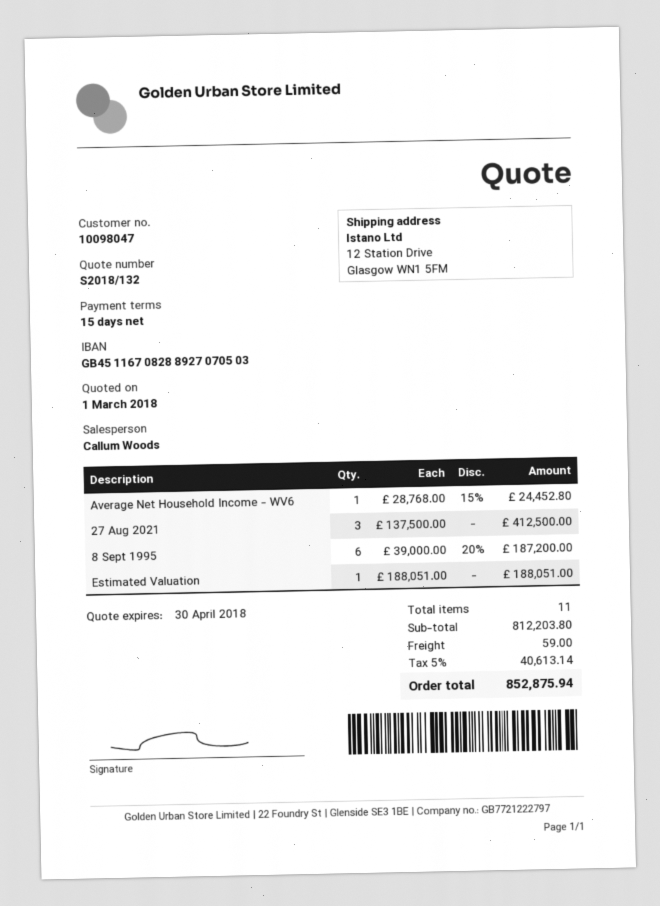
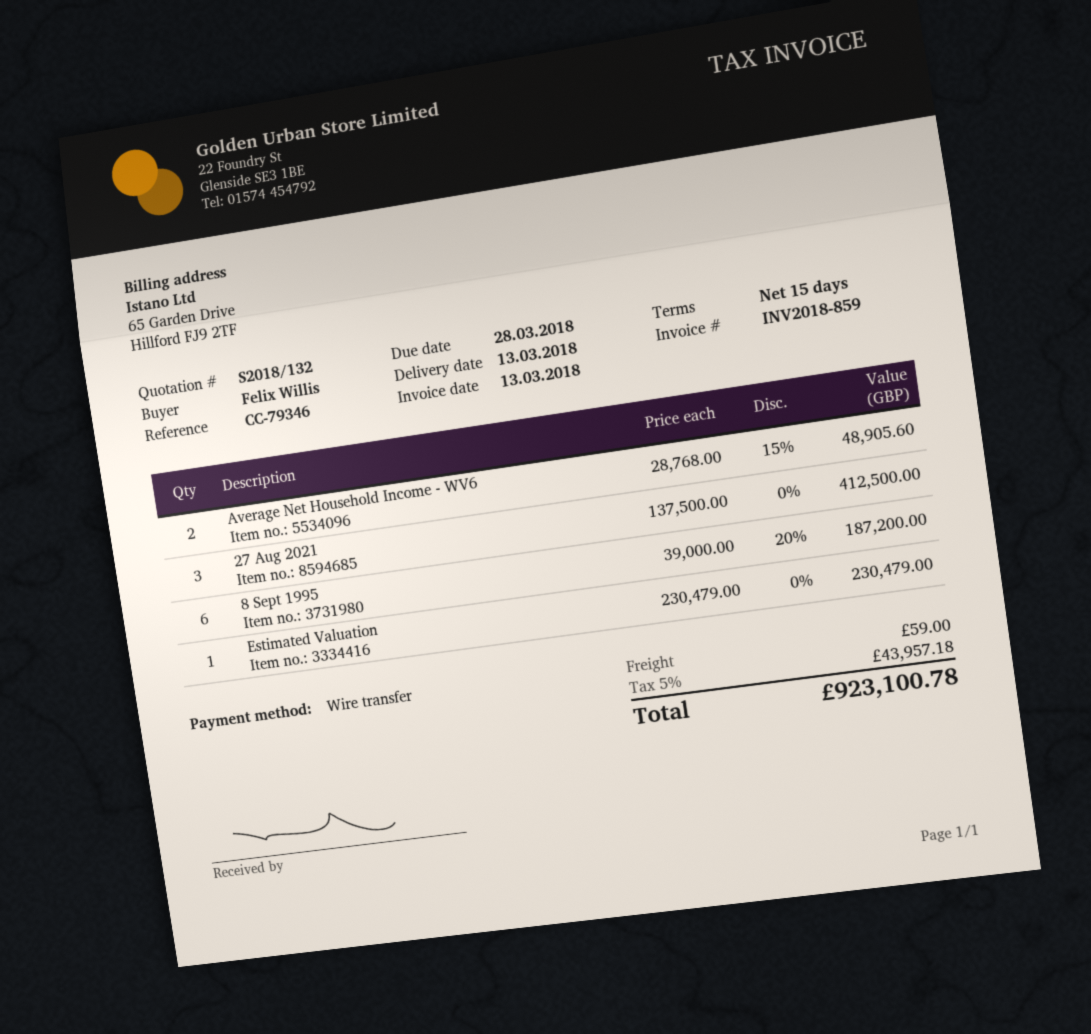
Average Net Household Income - WV6: 1 x 28768.00 - 15% = 24452.80 -> 2 x 28768.00 - 15% = 48905.60
Estimated Valuation: 1 x 188051.00 = 188051.00 -> 1 x 230479.00 = 230479.00
tax: 5% = 40613.14 -> 5% = 43957.18
total: 852875.94 -> 923100.78

